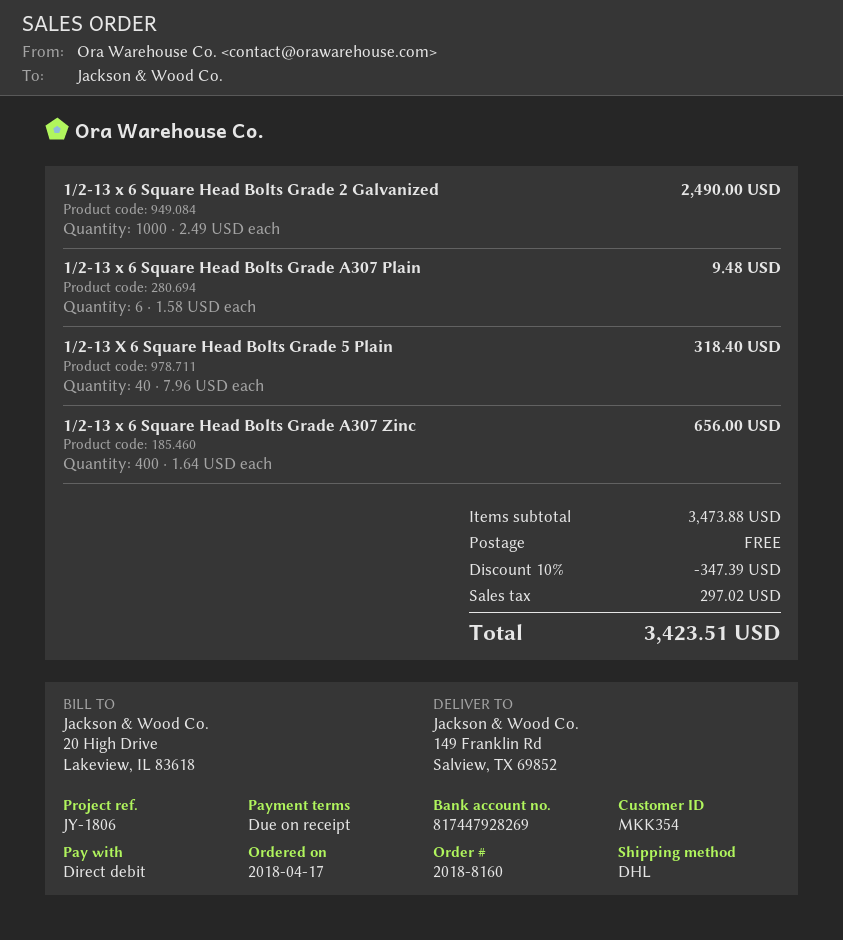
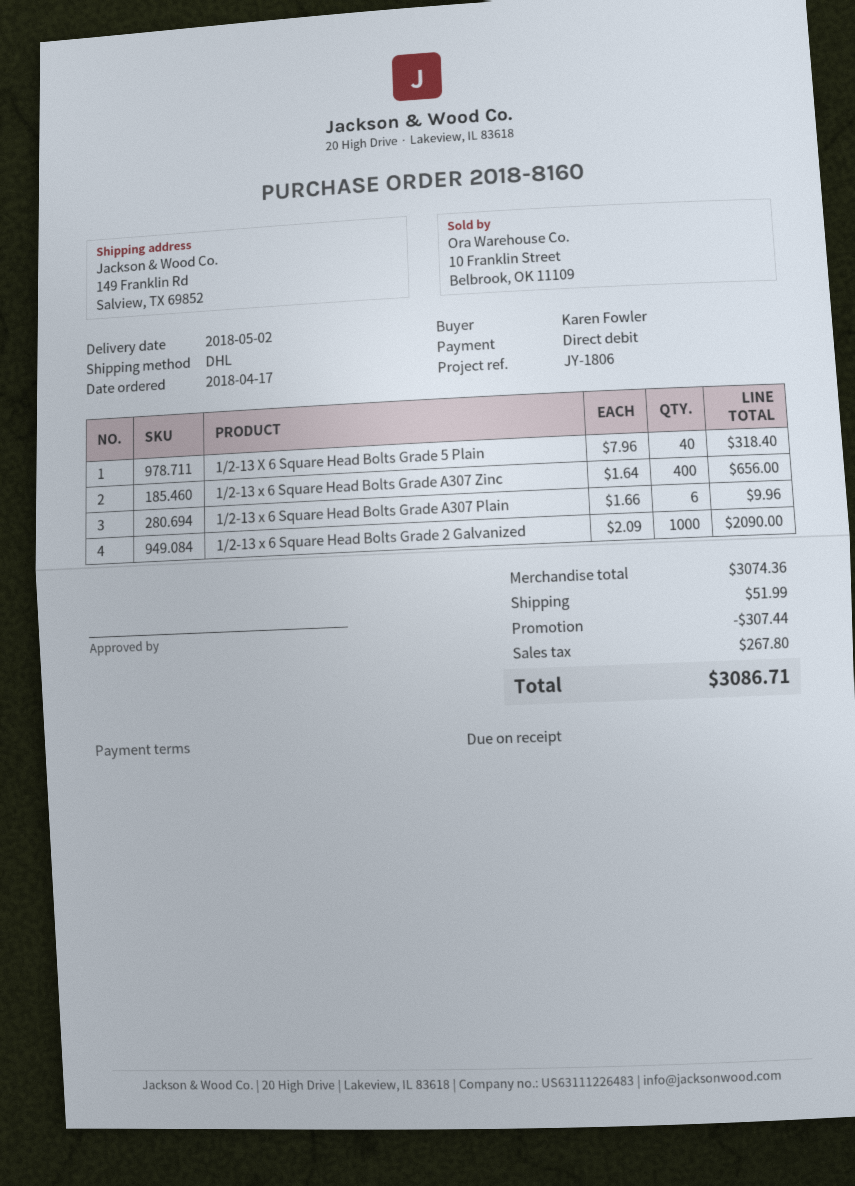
1/2-13 x 6 Square Head Bolts Grade 2 Galvanized: 1000 x 2.49 = 2490.00 -> 1000 x 2.09 = 2090.00
1/2-13 x 6 Square Head Bolts Grade A307 Plain: 6 x 1.58 = 9.48 -> 6 x 1.66 = 9.96
subtotal: 3473.88 -> 3074.36
discount: 347.39 -> 307.44
shipping: 0.00 -> 51.99
tax: 297.02 -> 267.80
total: 3423.51 -> 3086.71

